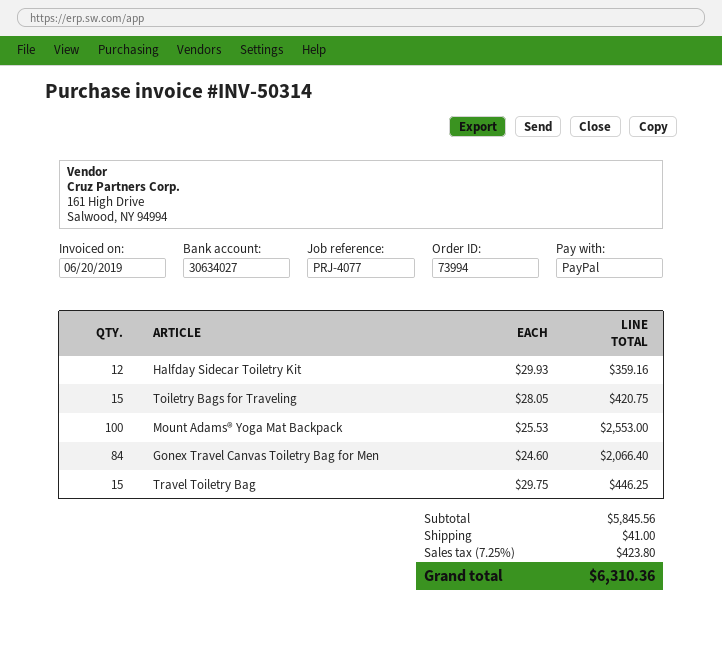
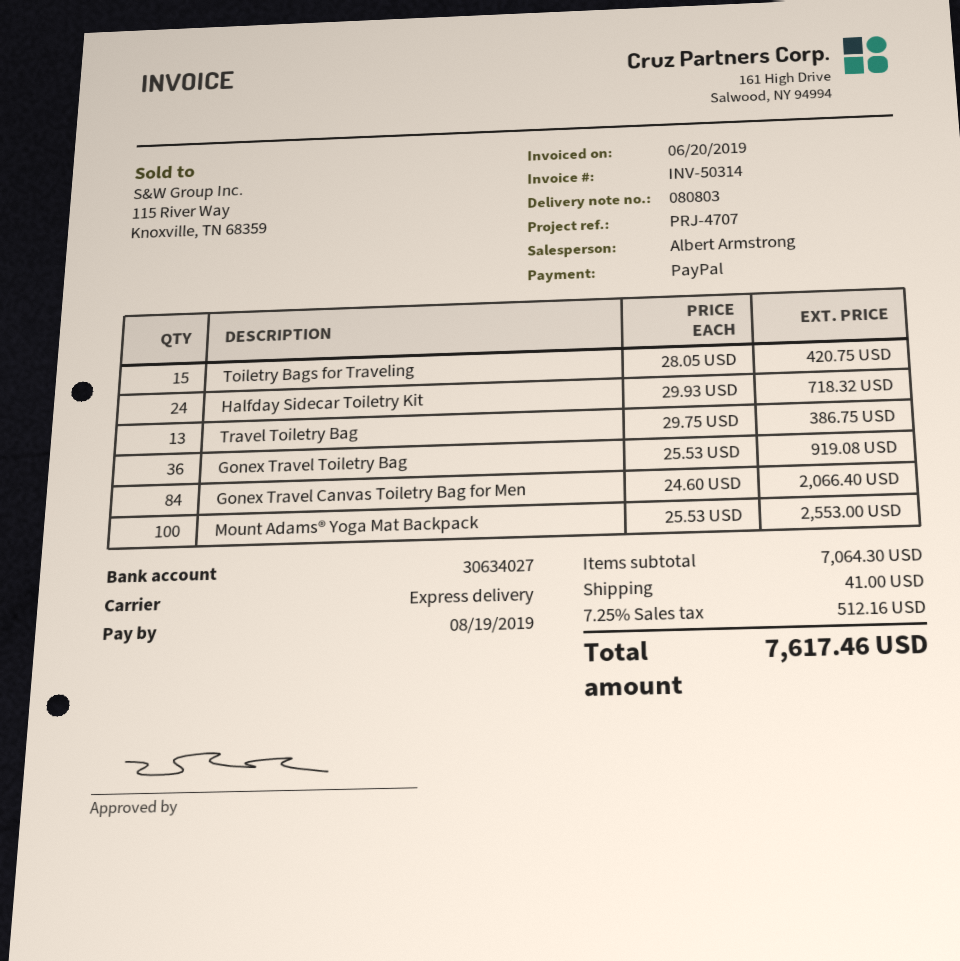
reference: PRJ-4077 -> PRJ-4707
Halfday Sidecar Toiletry Kit: 12 x 29.93 = 359.16 -> 24 x 29.93 = 718.32
Travel Toiletry Bag: 15 x 29.75 = 446.25 -> 13 x 29.75 = 386.75
Gonex Travel Toiletry Bag: none -> 36 x 25.53 = 919.08
subtotal: 5845.56 -> 7064.30
tax: 7.25% = 423.80 -> 7.25% = 512.16
total: 6310.36 -> 7617.46

